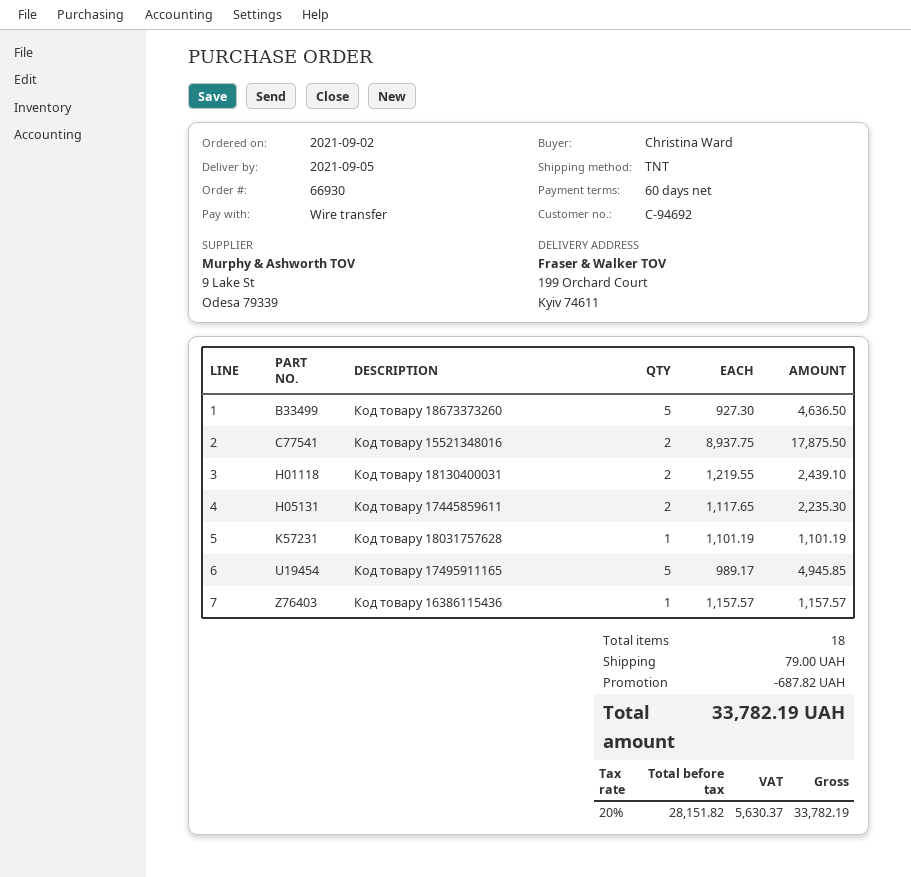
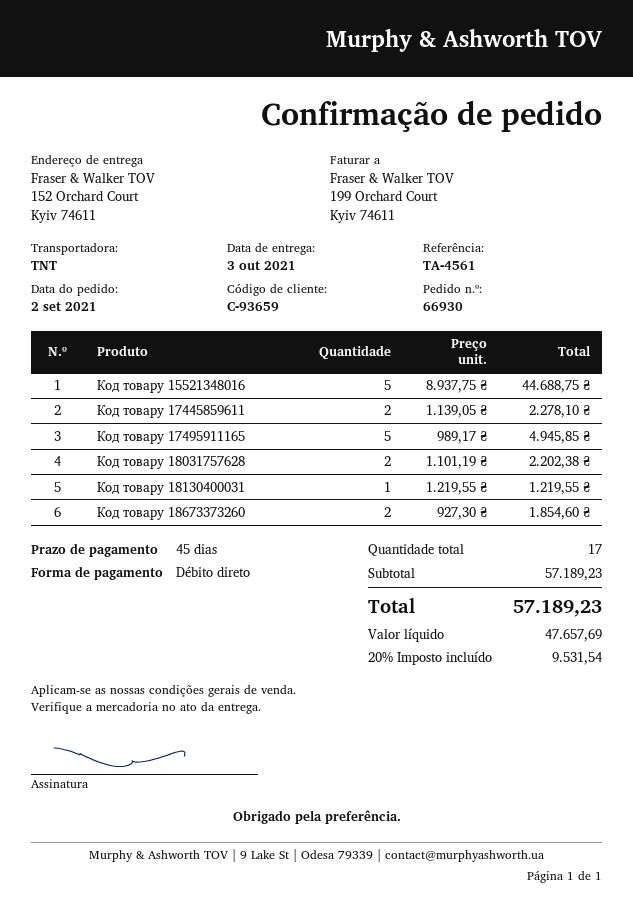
delivery date: 2021-09-05 -> 2021-10-03
payment terms: 60 days -> 45 days
customer number: C-94692 -> C-93659
payment method: bank transfer -> direct debit
ship to: 199 Orchard Court, Kyiv 74611 -> 152 Orchard Court, Kyiv 74611
Код товару 18673373260: 5 x 927.30 = 4636.50 -> 2 x 927.30 = 1854.60
Код товару 15521348016: 2 x 8937.75 = 17875.50 -> 5 x 8937.75 = 44688.75
Код товару 18130400031: 2 x 1219.55 = 2439.10 -> 1 x 1219.55 = 1219.55
Код товару 17445859611: 2 x 1117.65 = 2235.30 -> 2 x 1139.05 = 2278.10
Код товару 18031757628: 1 x 1101.19 = 1101.19 -> 2 x 1101.19 = 2202.38
Код товару 16386115436: 1 x 1157.57 = 1157.57 -> none
total quantity: 18 -> 17
discount: 687.82 -> none
shipping: 79.00 -> none
net: 28151.82 -> 47657.69
tax: 20% = 5630.37 -> 20% = 9531.54
total: 33782.19 -> 57189.23

